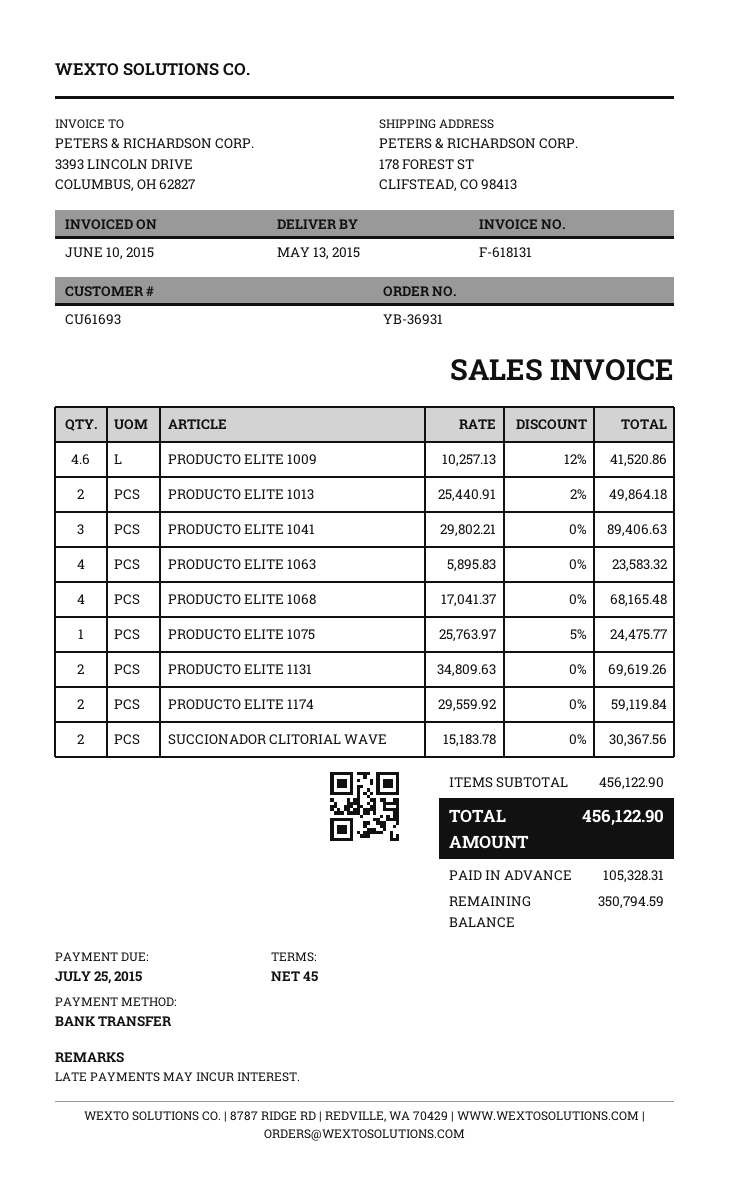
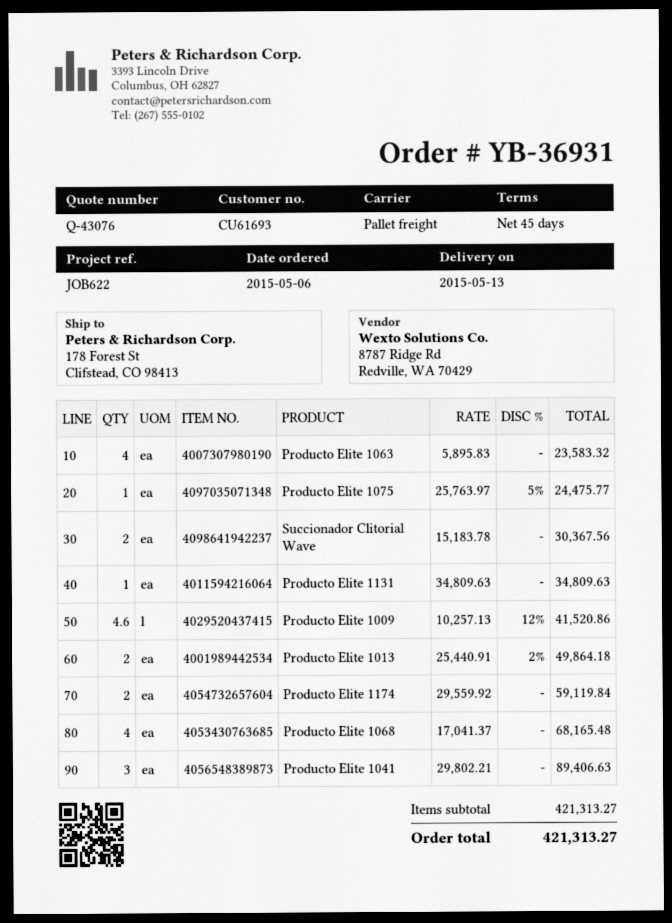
PRODUCTO ELITE 1131: 2 x 34809.63 = 69619.26 -> 1 x 34809.63 = 34809.63
subtotal: 456122.90 -> 421313.27
total: 456122.90 -> 421313.27

